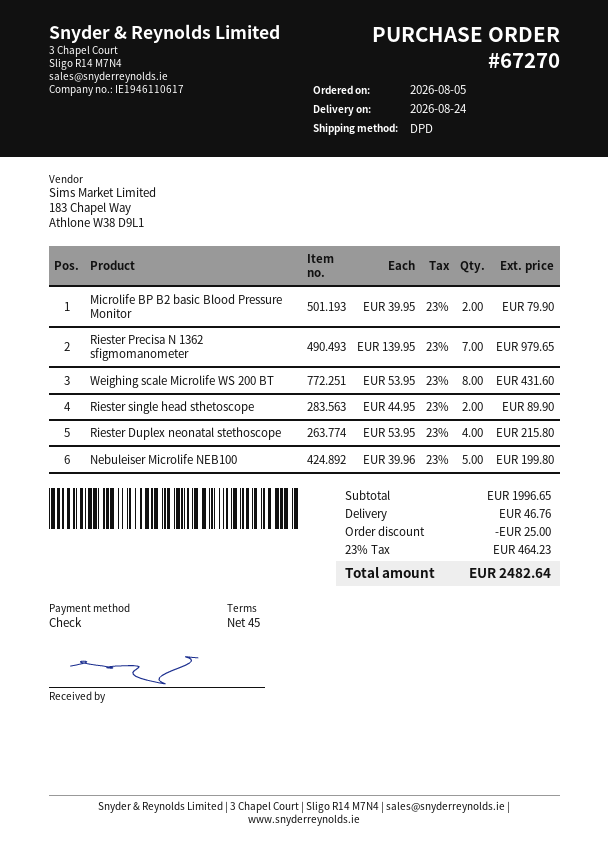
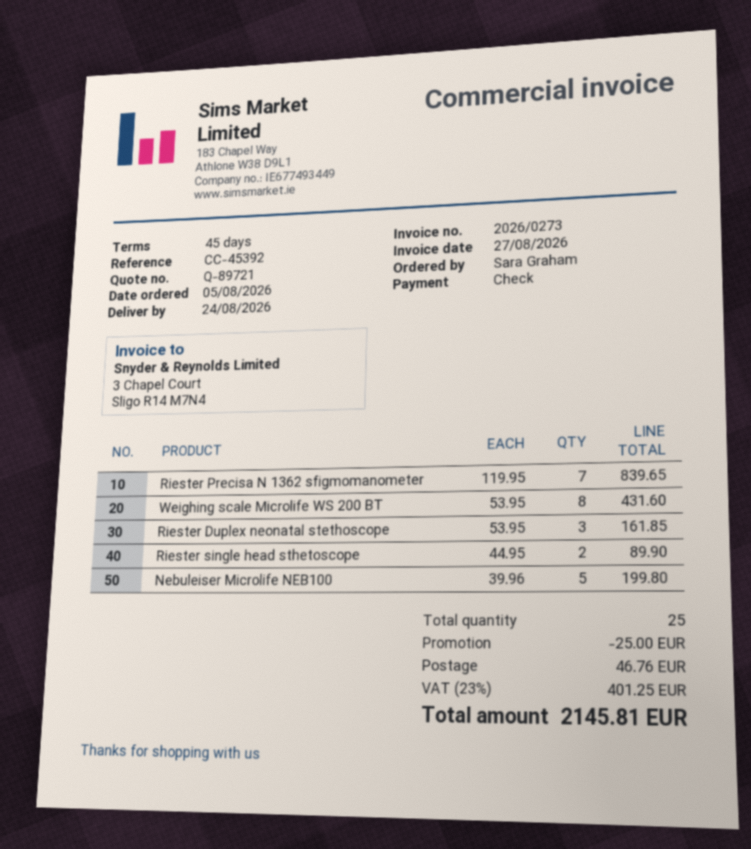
Microlife BP B2 basic Blood Pressure Monitor: 2 x 39.95 = 79.90 -> none
Riester Precisa N 1362 sfigmomanometer: 7 x 139.95 = 979.65 -> 7 x 119.95 = 839.65
Riester Duplex neonatal stethoscope: 4 x 53.95 = 215.80 -> 3 x 53.95 = 161.85
tax: 23% = 464.23 -> 23% = 401.25
total: 2482.64 -> 2145.81

